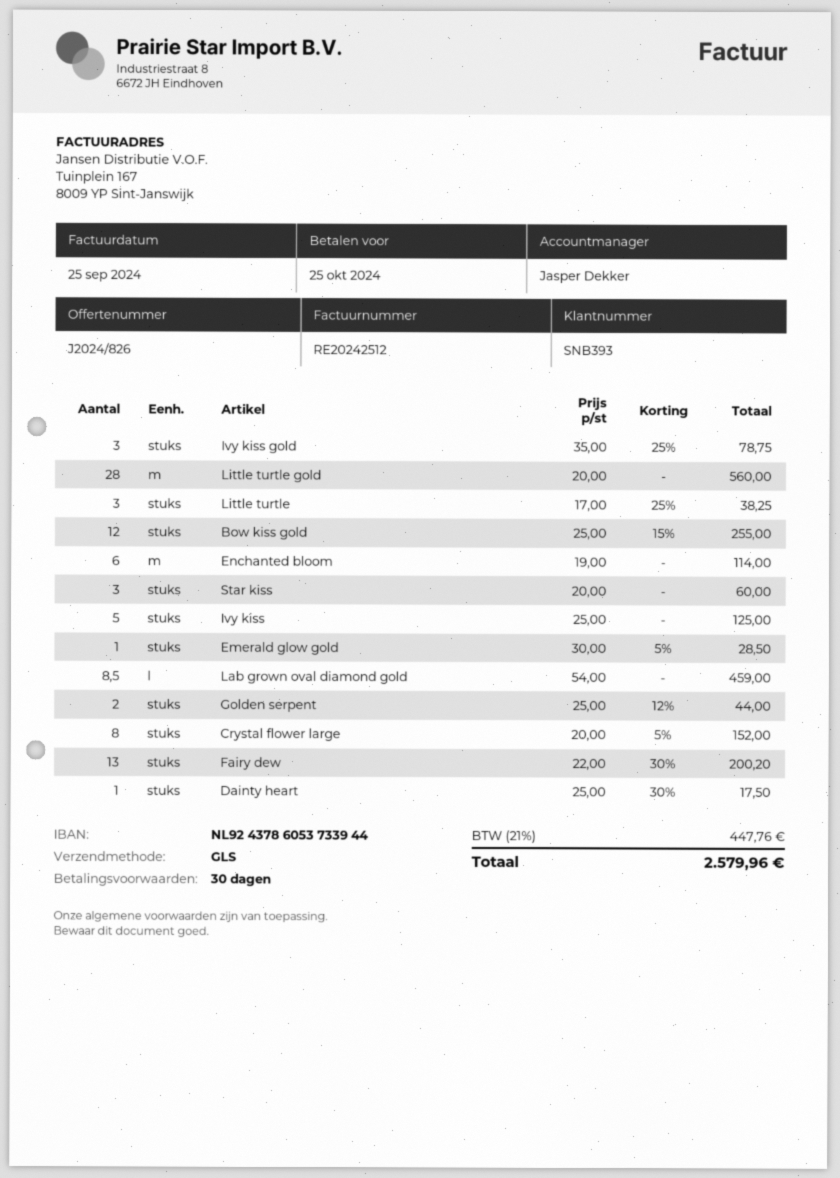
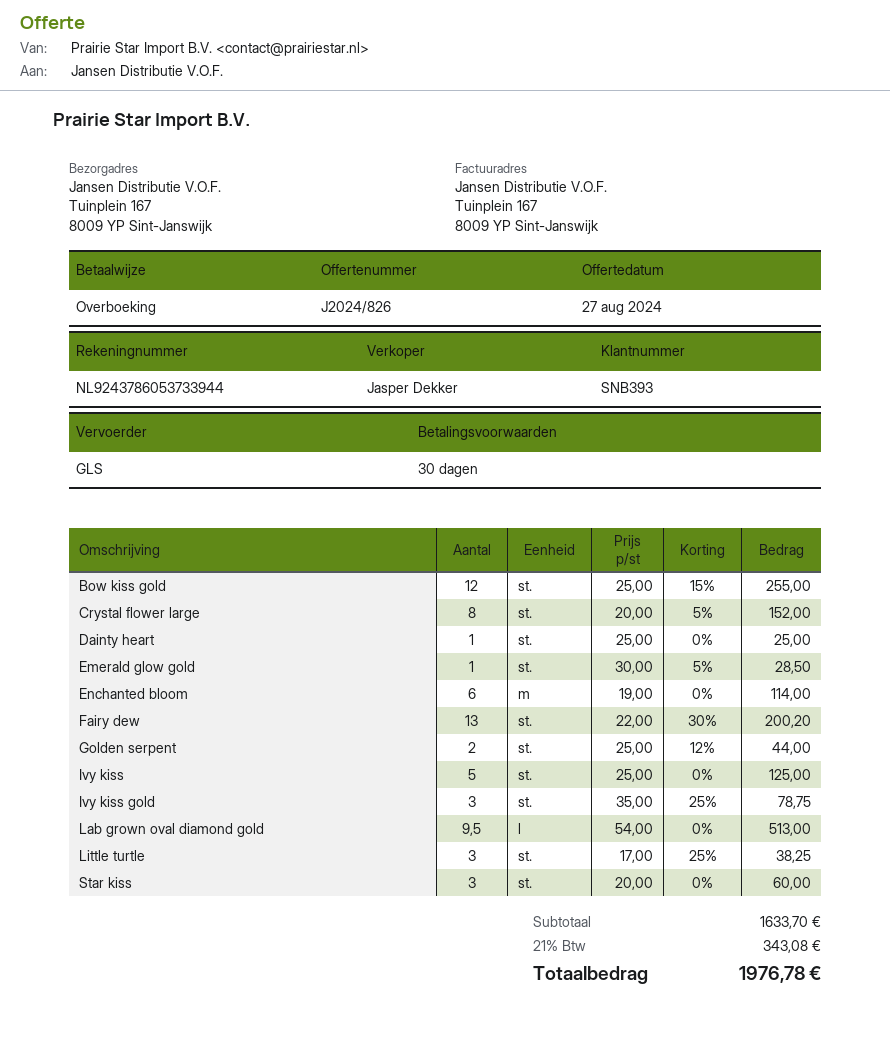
Little turtle gold: 28 x 20.00 = 560.00 -> none
Lab grown oval diamond gold: 8.5 x 54.00 = 459.00 -> 9.5 x 54.00 = 513.00
Dainty heart: 1 x 25.00 - 30% = 17.50 -> 1 x 25.00 = 25.00
tax: 21% = 447.76 -> 21% = 343.08
total: 2579.96 -> 1976.78

